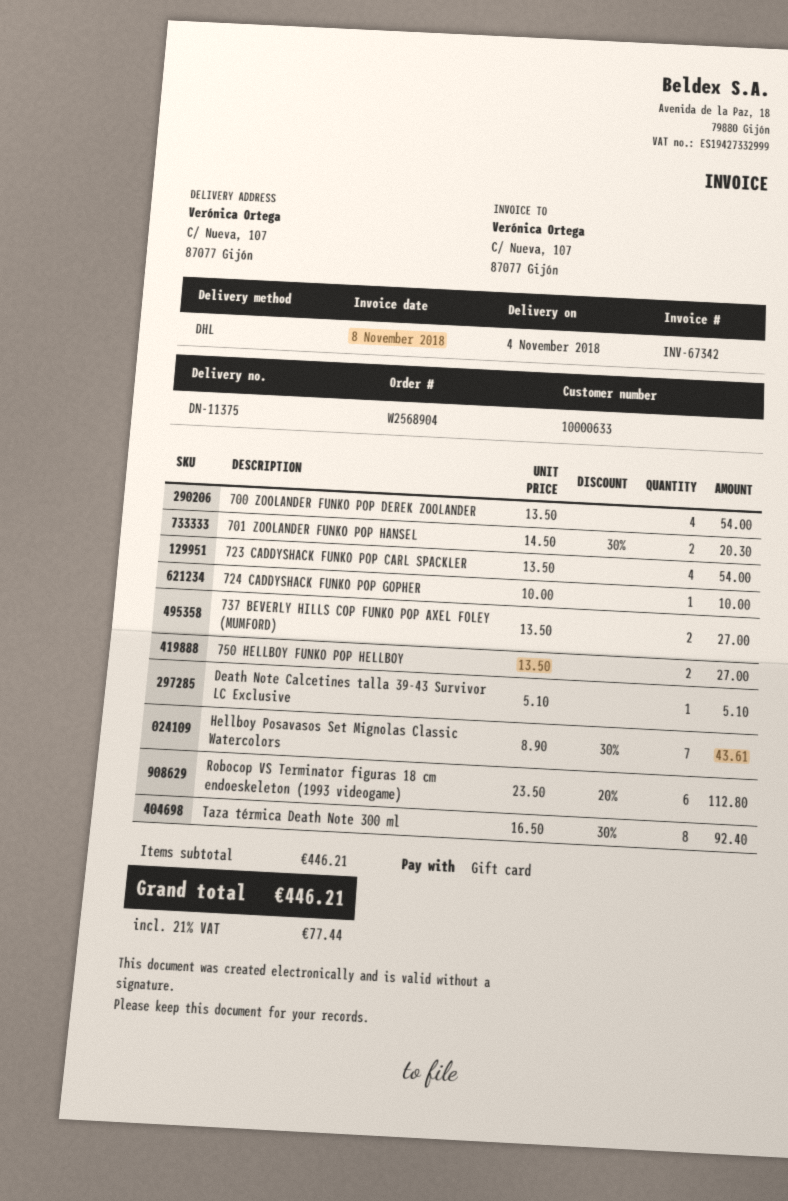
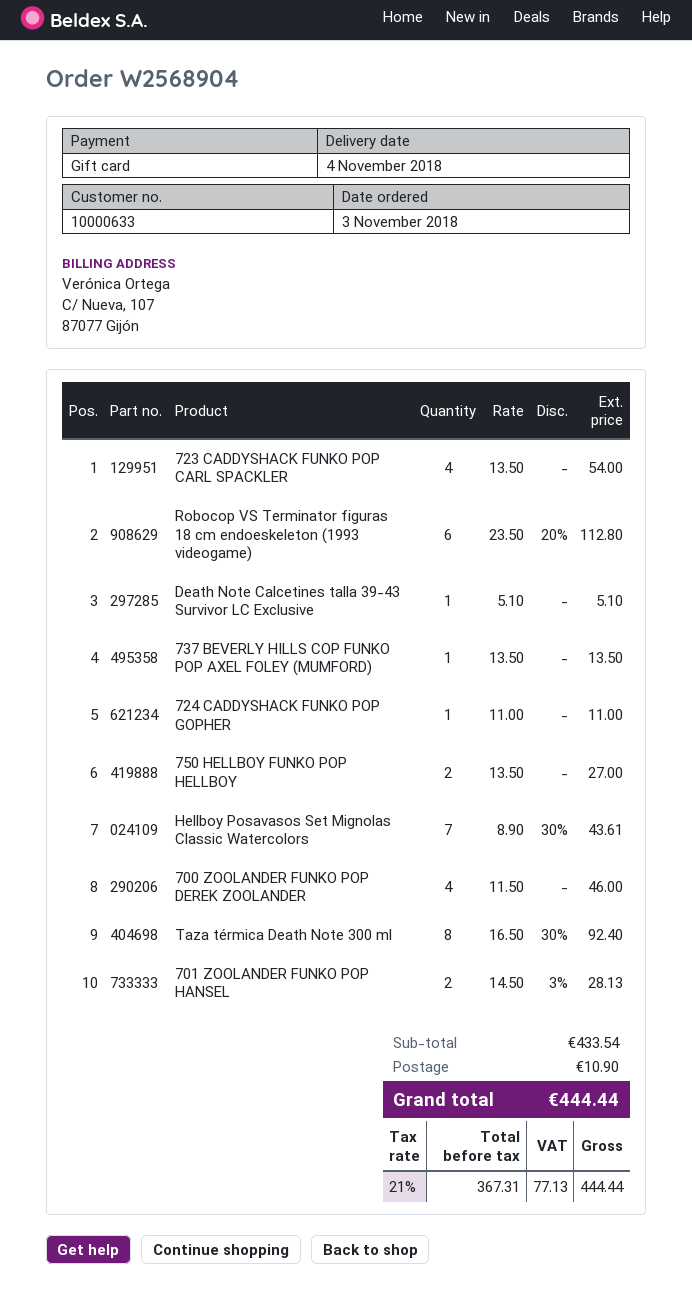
700 ZOOLANDER FUNKO POP DEREK ZOOLANDER: 4 x 13.50 = 54.00 -> 4 x 11.50 = 46.00
701 ZOOLANDER FUNKO POP HANSEL: 2 x 14.50 - 30% = 20.30 -> 2 x 14.50 - 3% = 28.13
724 CADDYSHACK FUNKO POP GOPHER: 1 x 10.00 = 10.00 -> 1 x 11.00 = 11.00
737 BEVERLY HILLS COP FUNKO POP AXEL FOLEY (MUMFORD): 2 x 13.50 = 27.00 -> 1 x 13.50 = 13.50
subtotal: 446.21 -> 433.54
shipping: none -> 10.90
tax: 21% = 77.44 -> 21% = 77.13
total: 446.21 -> 444.44

